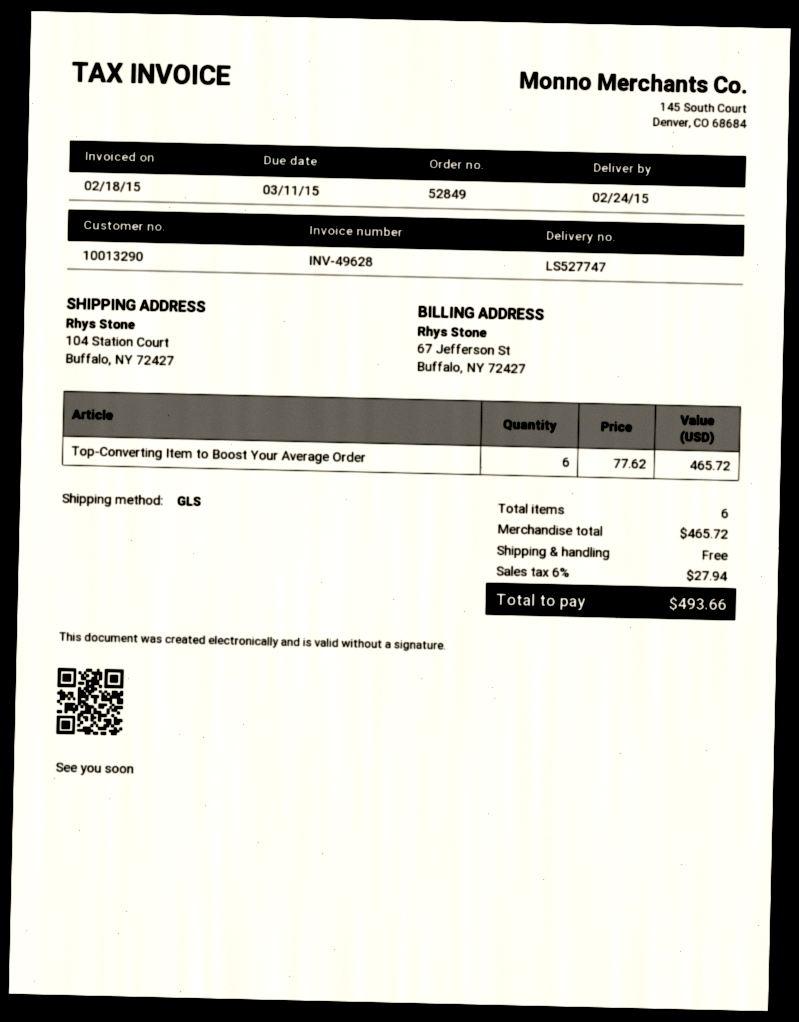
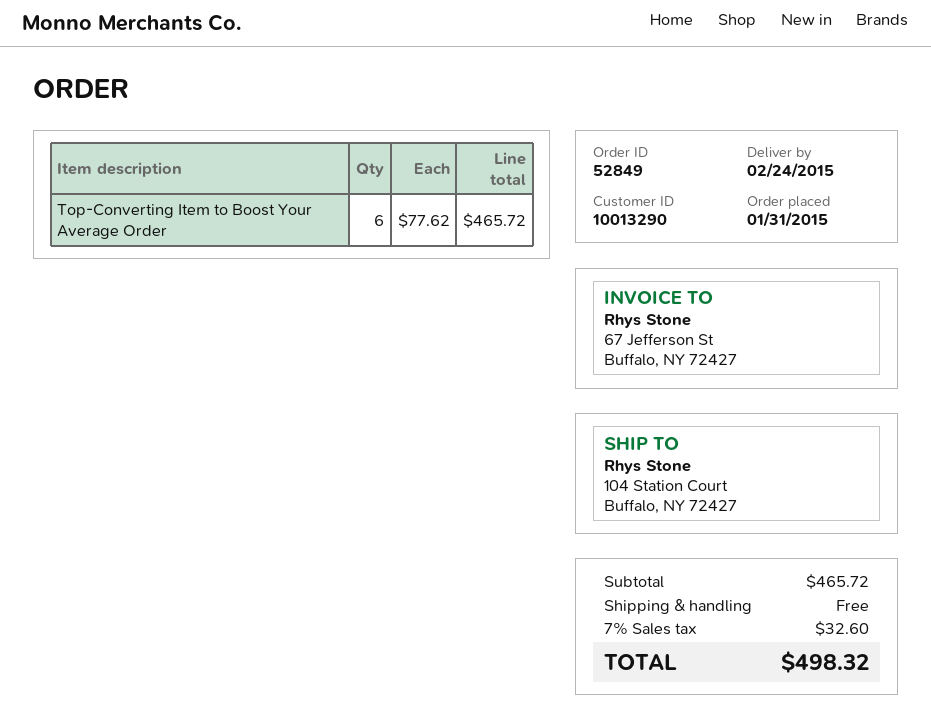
tax: 6% = 27.94 -> 7% = 32.60
total: 493.66 -> 498.32

